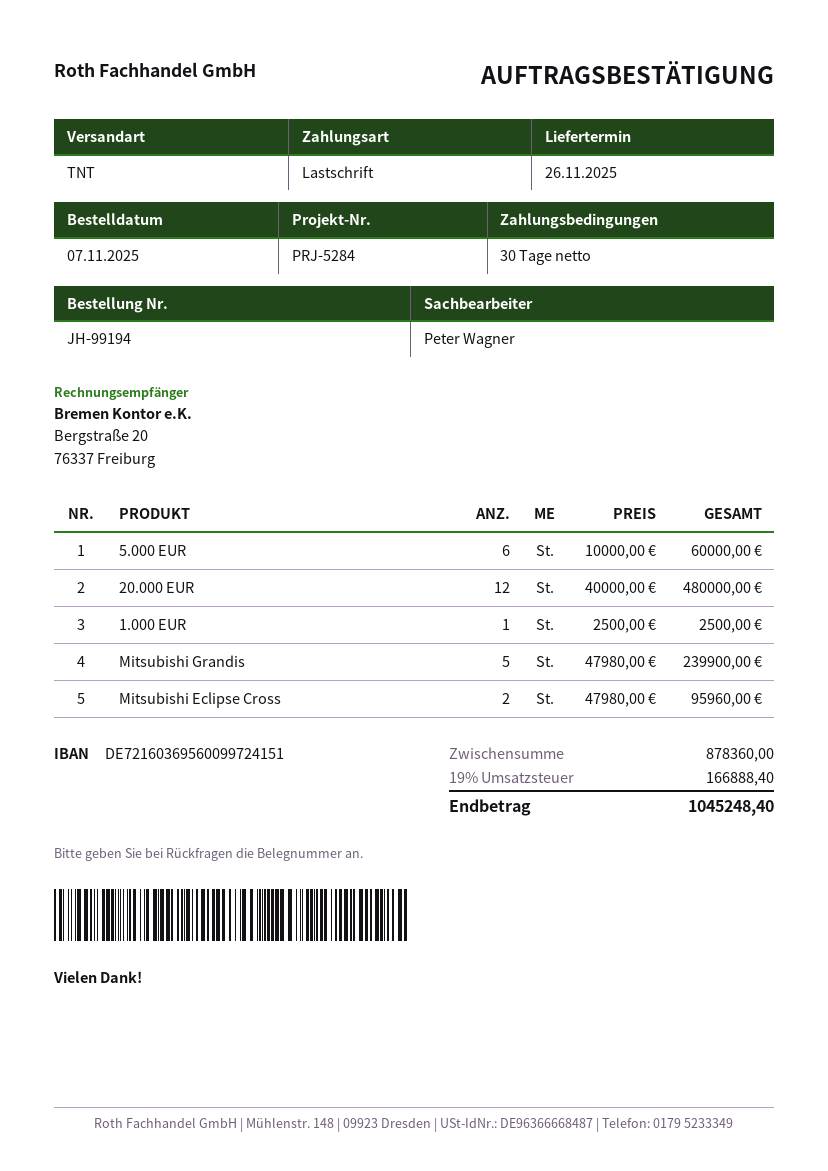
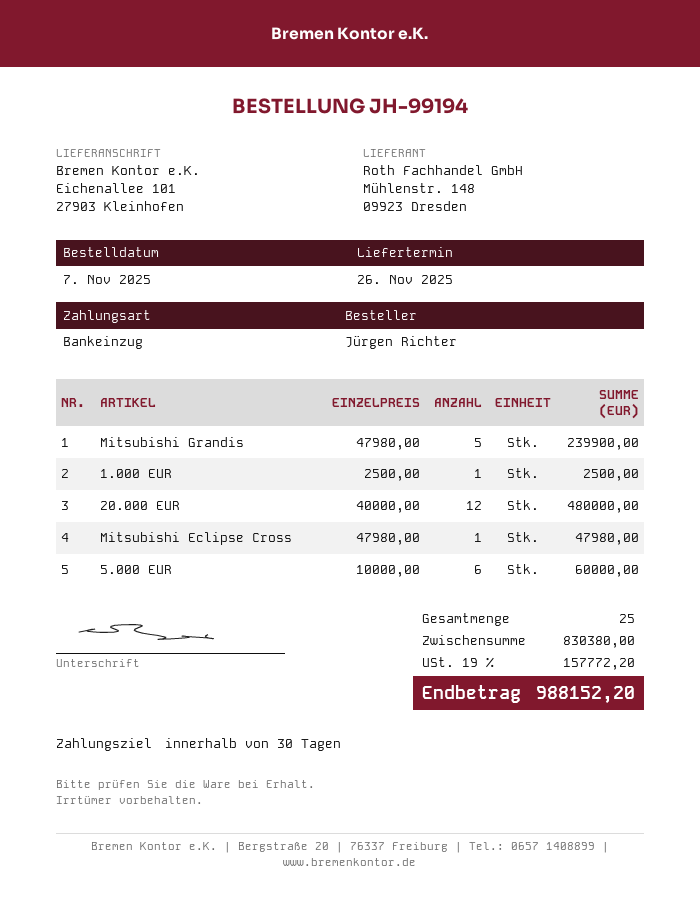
Mitsubishi Eclipse Cross: 2 x 47980.00 = 95960.00 -> 1 x 47980.00 = 47980.00
subtotal: 878360.00 -> 830380.00
tax: 19% = 166888.40 -> 19% = 157772.20
total: 1045248.40 -> 988152.20

